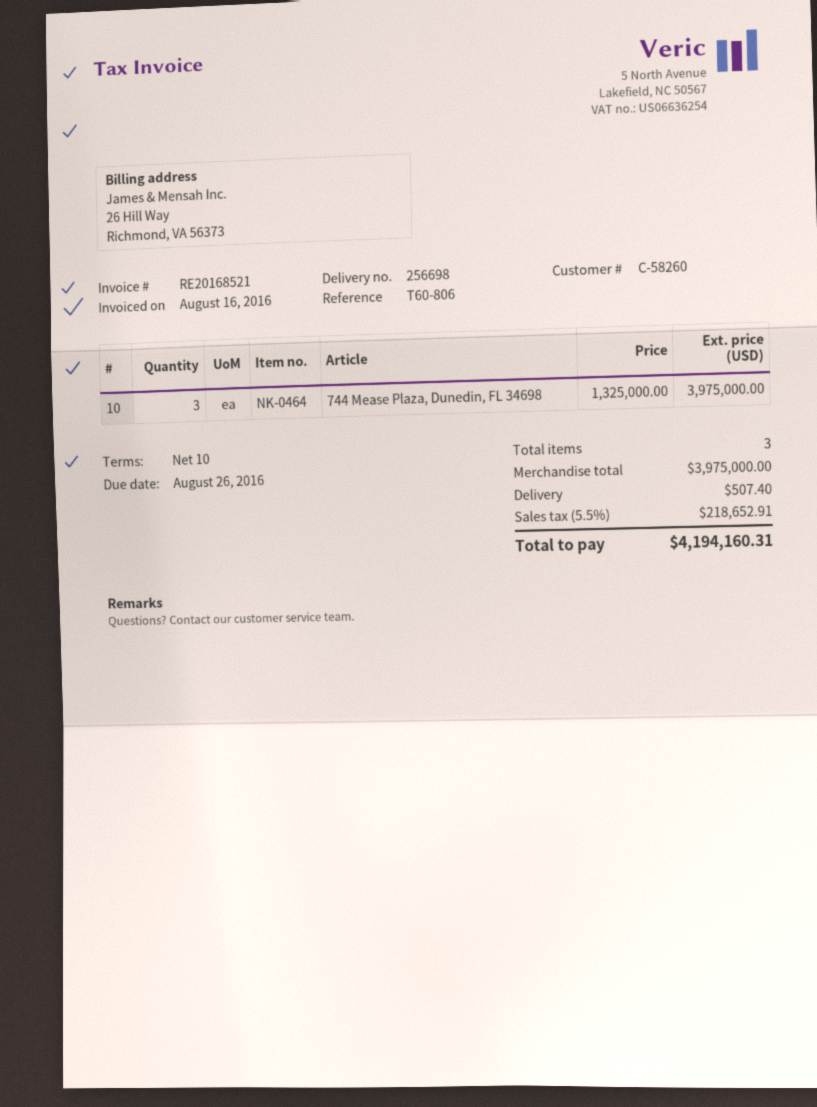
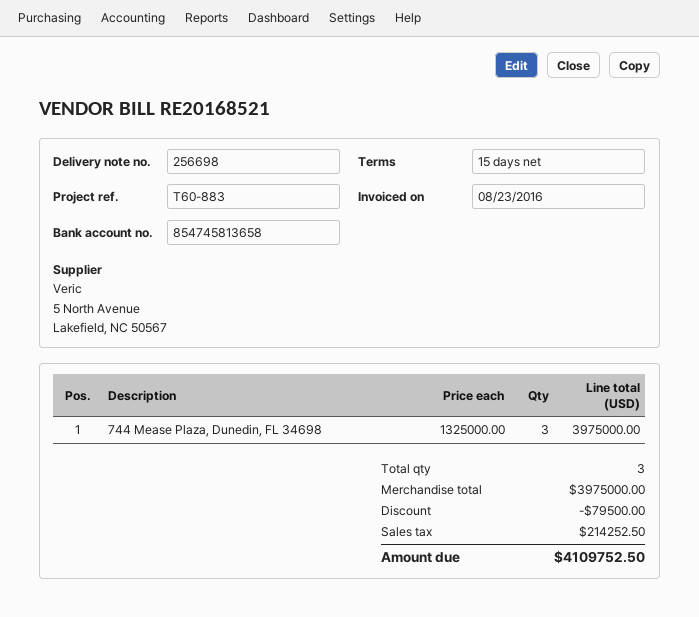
invoice date: 2016-08-16 -> 2016-08-23
payment terms: 10 days -> 15 days
reference: T60-806 -> T60-883
discount: none -> 79500.00
shipping: 507.40 -> none
tax: 218652.91 -> 214252.50
total: 4194160.31 -> 4109752.50

